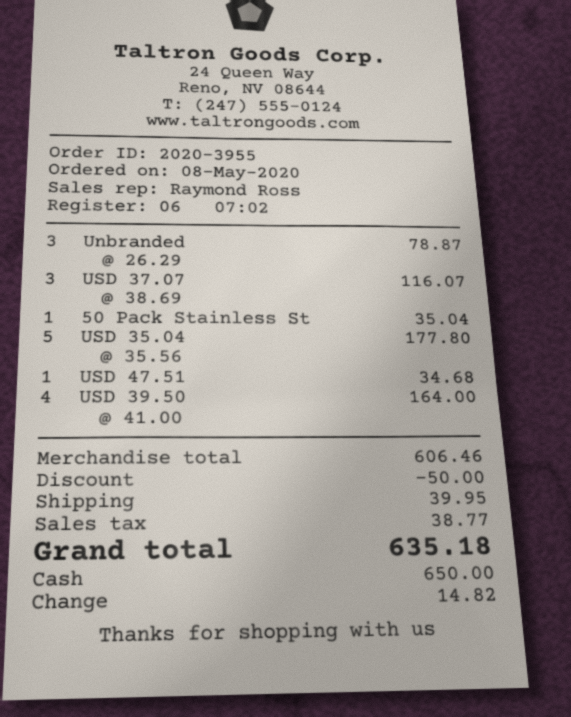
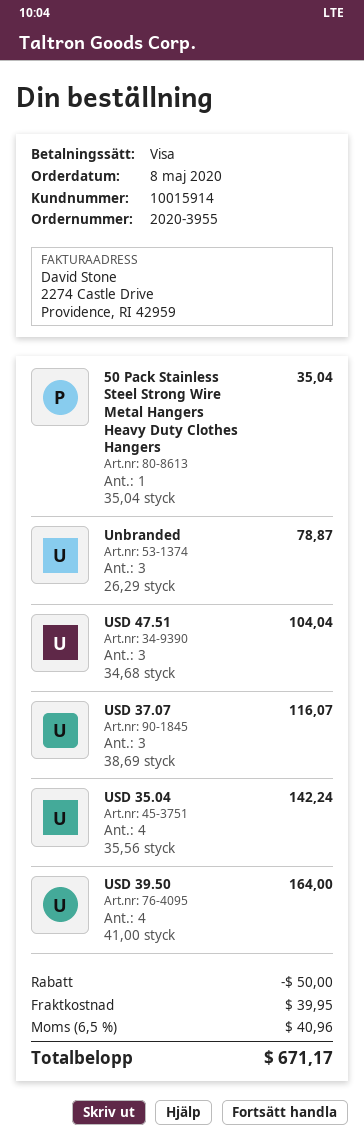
payment method: cash -> Visa
USD 35.04: 5 x 35.56 = 177.80 -> 4 x 35.56 = 142.24
USD 47.51: 1 x 34.68 = 34.68 -> 3 x 34.68 = 104.04
tax: 38.77 -> 40.96
total: 635.18 -> 671.17

